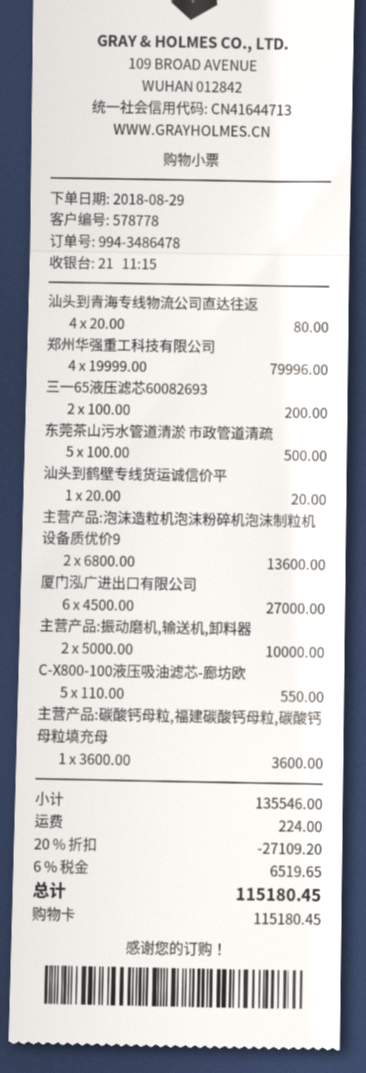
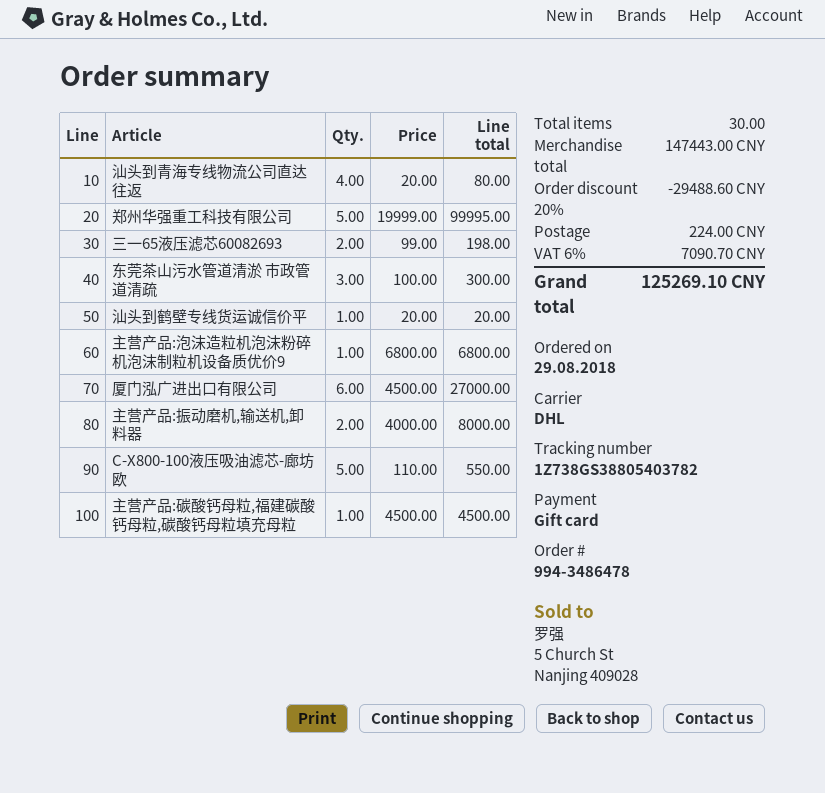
郑州华强重工科技有限公司: 4 x 19999.00 = 79996.00 -> 5 x 19999.00 = 99995.00
三一65液压滤芯60082693: 2 x 100.00 = 200.00 -> 2 x 99.00 = 198.00
东莞茶山污水管道清淤 市政管道清疏: 5 x 100.00 = 500.00 -> 3 x 100.00 = 300.00
主营产品:泡沫造粒机泡沫粉碎机泡沫制粒机设备质优价9: 2 x 6800.00 = 13600.00 -> 1 x 6800.00 = 6800.00
主营产品:振动磨机,输送机,卸料器: 2 x 5000.00 = 10000.00 -> 2 x 4000.00 = 8000.00
主营产品:碳酸钙母粒,福建碳酸钙母粒,碳酸钙母粒填充母: 1 x 3600.00 = 3600.00 -> 1 x 4500.00 = 4500.00
subtotal: 135546.00 -> 147443.00
discount: 20% = 27109.20 -> 20% = 29488.60
tax: 6% = 6519.65 -> 6% = 7090.70
total: 115180.45 -> 125269.10

